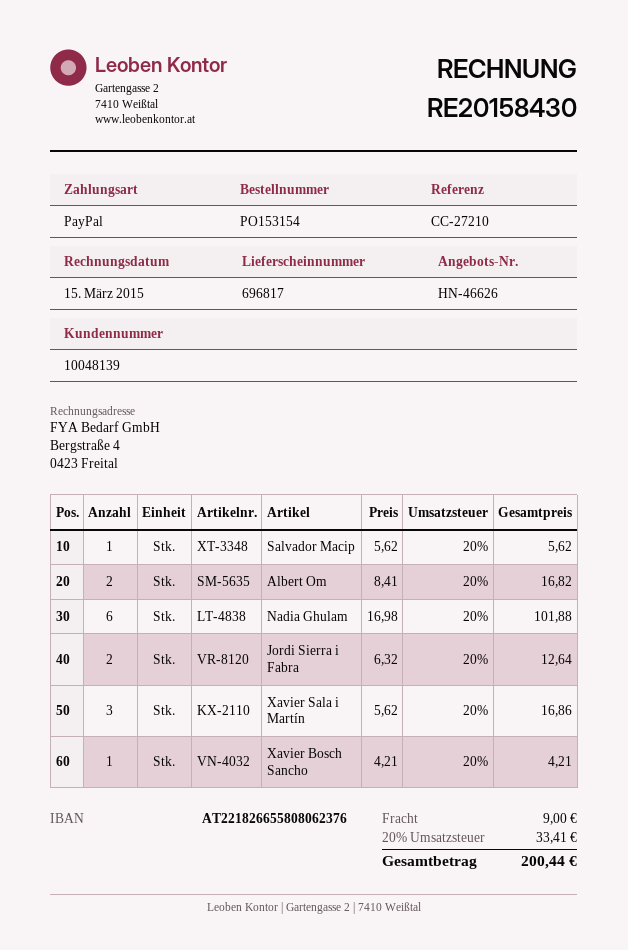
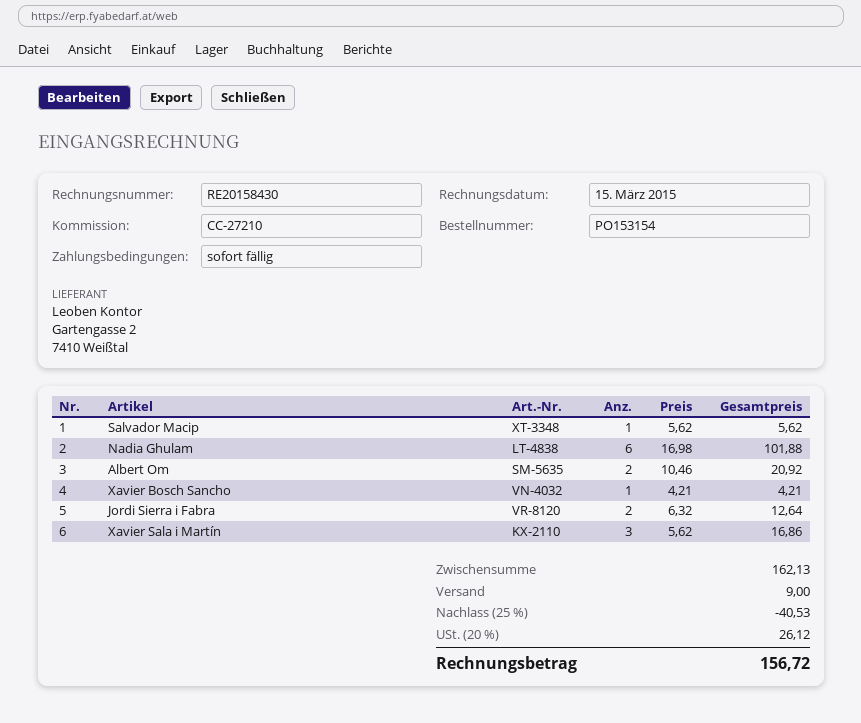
Albert Om: 2 x 8.41 = 16.82 -> 2 x 10.46 = 20.92
discount: none -> 25% = 40.53
tax: 20% = 33.41 -> 20% = 26.12
total: 200.44 -> 156.72

